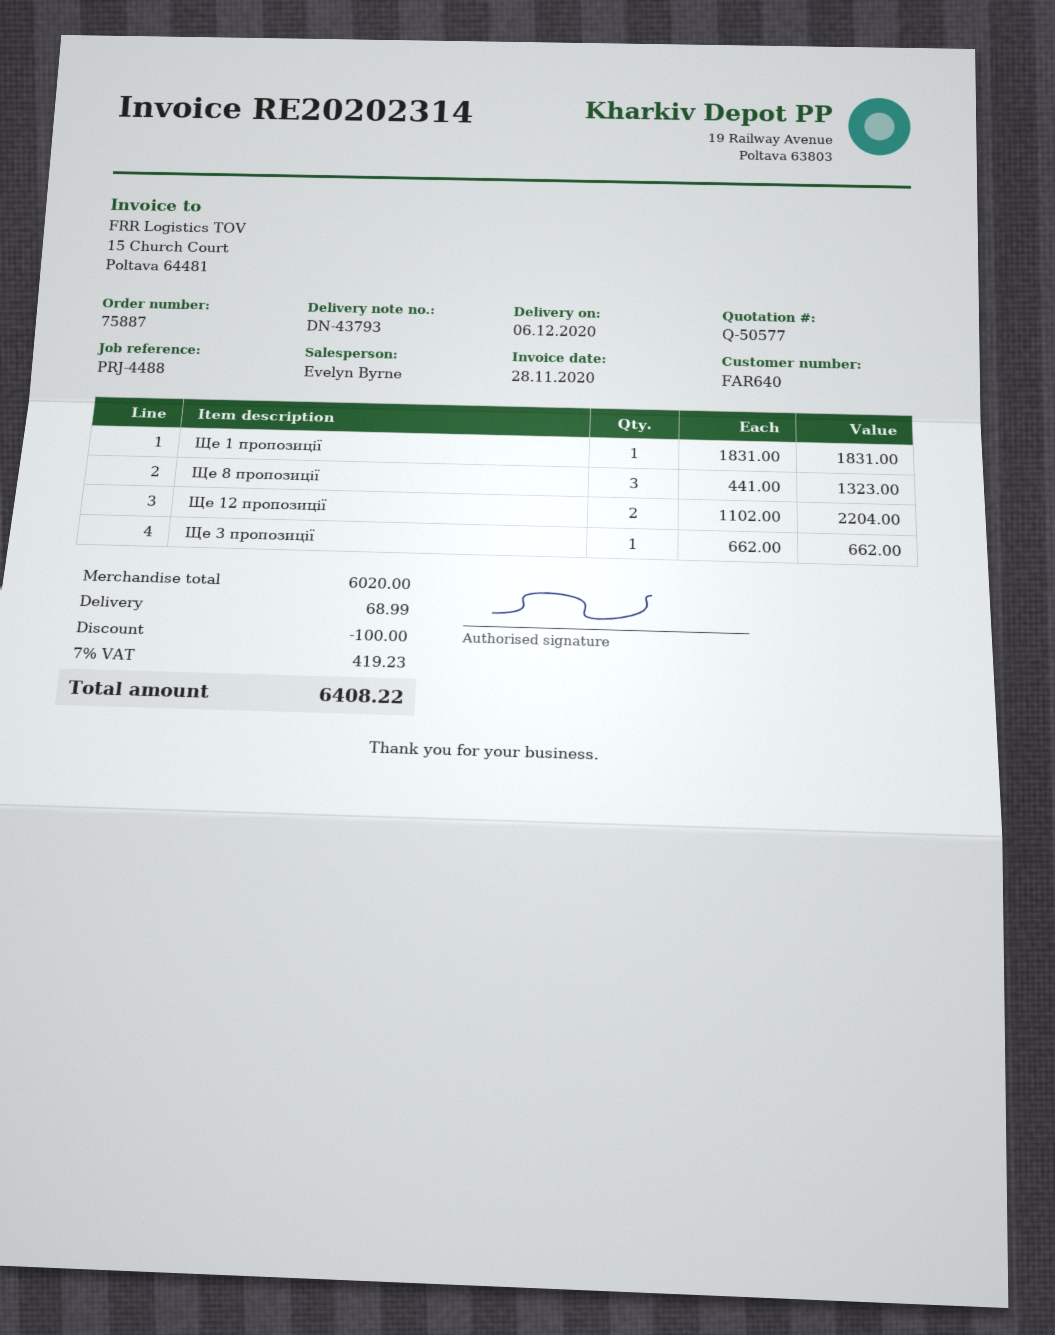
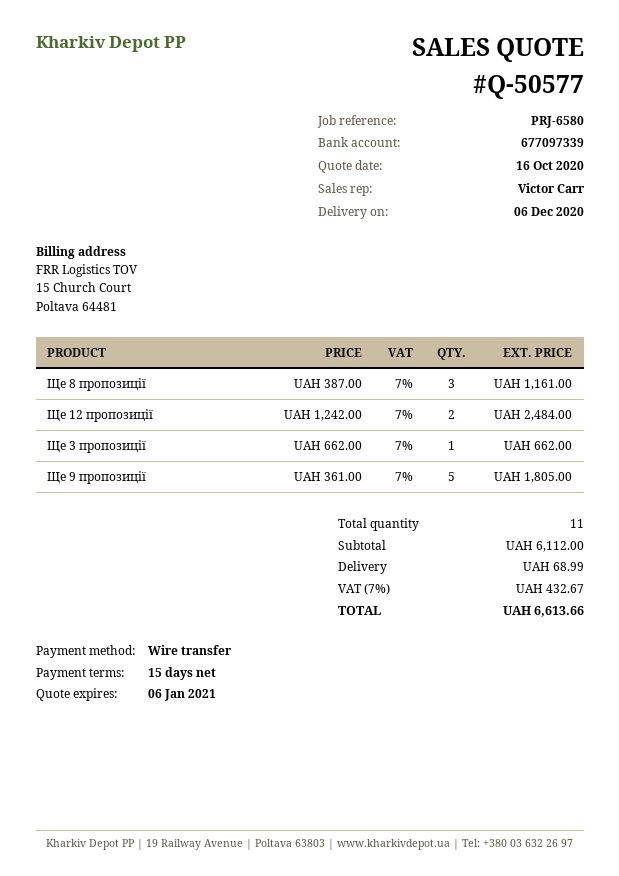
reference: PRJ-4488 -> PRJ-6580
sales rep: Evelyn Byrne -> Victor Carr
Ще 1 пропозиції: 1 x 1831.00 = 1831.00 -> none
Ще 8 пропозиції: 3 x 441.00 = 1323.00 -> 3 x 387.00 = 1161.00
Ще 12 пропозиції: 2 x 1102.00 = 2204.00 -> 2 x 1242.00 = 2484.00
Ще 9 пропозиції: none -> 5 x 361.00 = 1805.00
subtotal: 6020.00 -> 6112.00
discount: 100.00 -> none
tax: 7% = 419.23 -> 7% = 432.67
total: 6408.22 -> 6613.66

